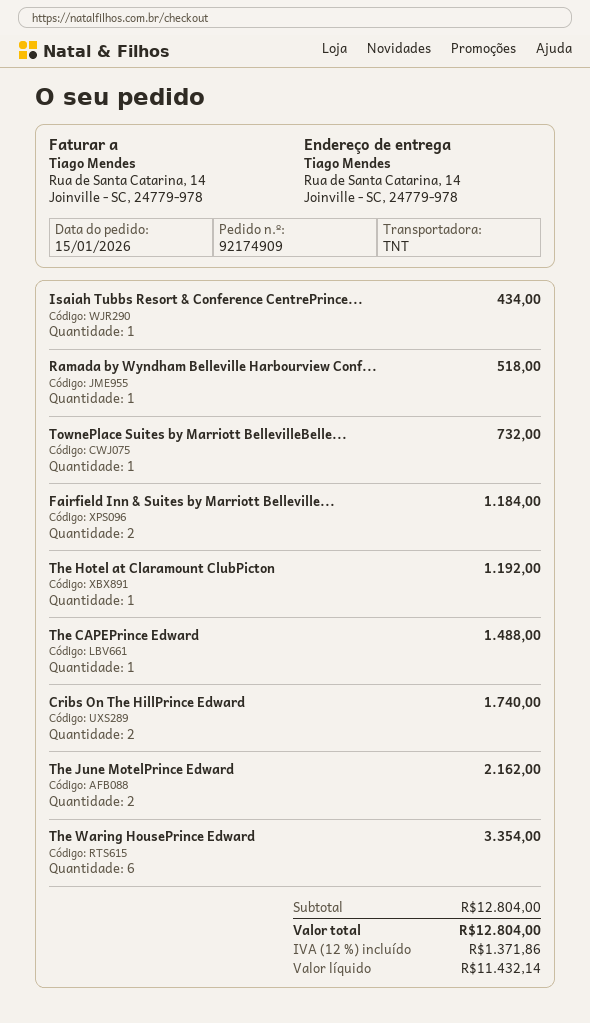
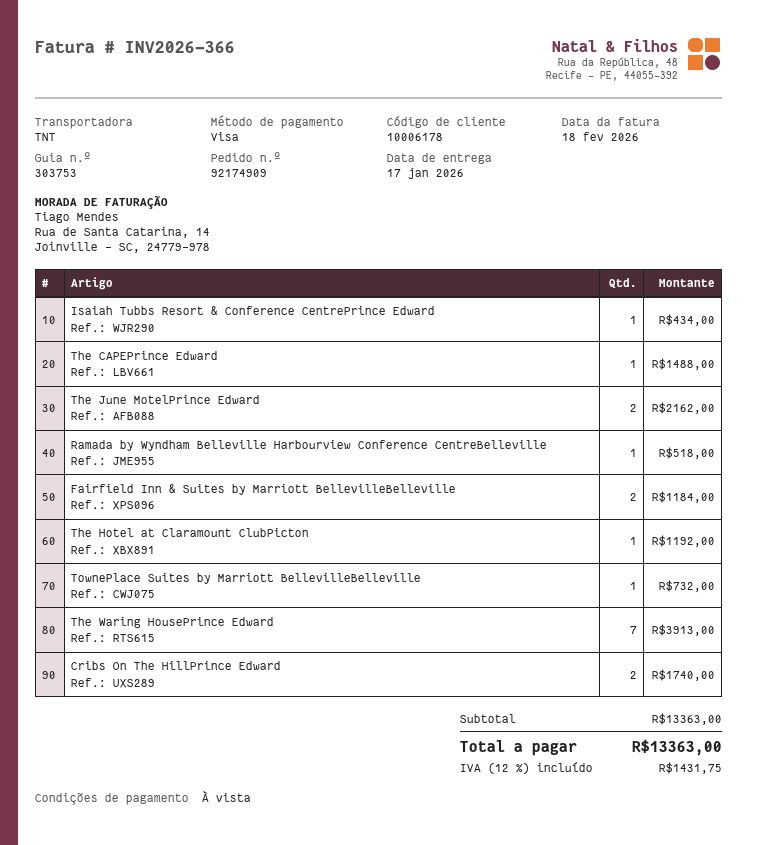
The Waring HousePrince Edward: 6 for 3354.00 -> 7 for 3913.00
subtotal: 12804.00 -> 13363.00
tax: 12% = 1371.86 -> 12% = 1431.75
total: 12804.00 -> 13363.00

